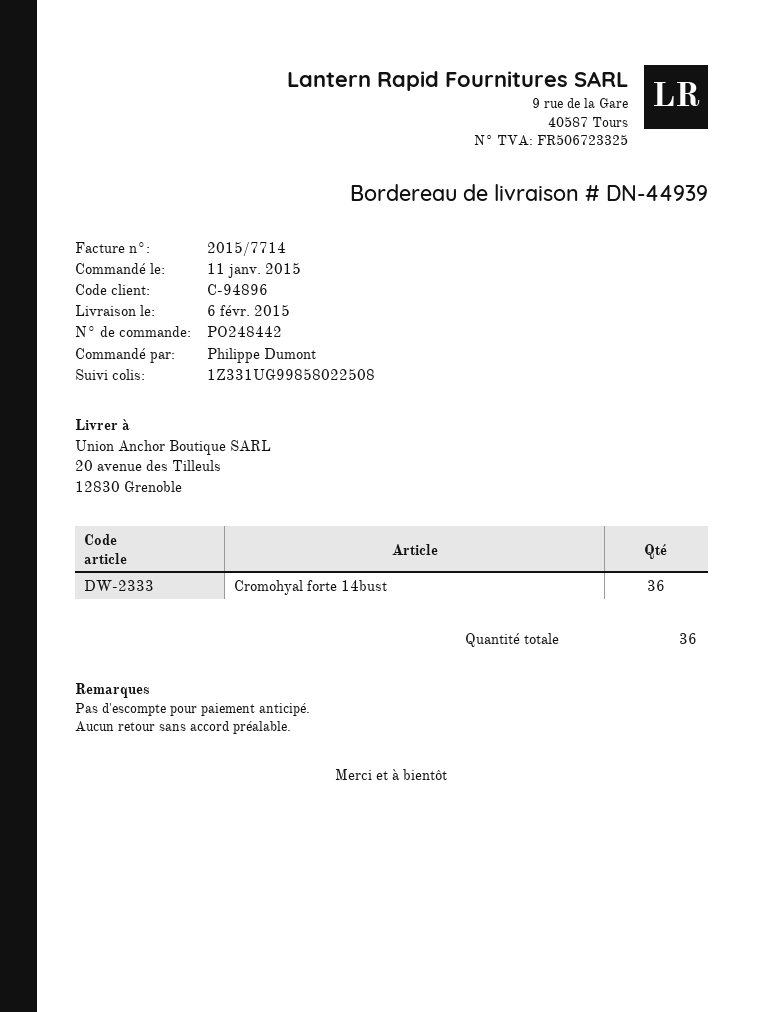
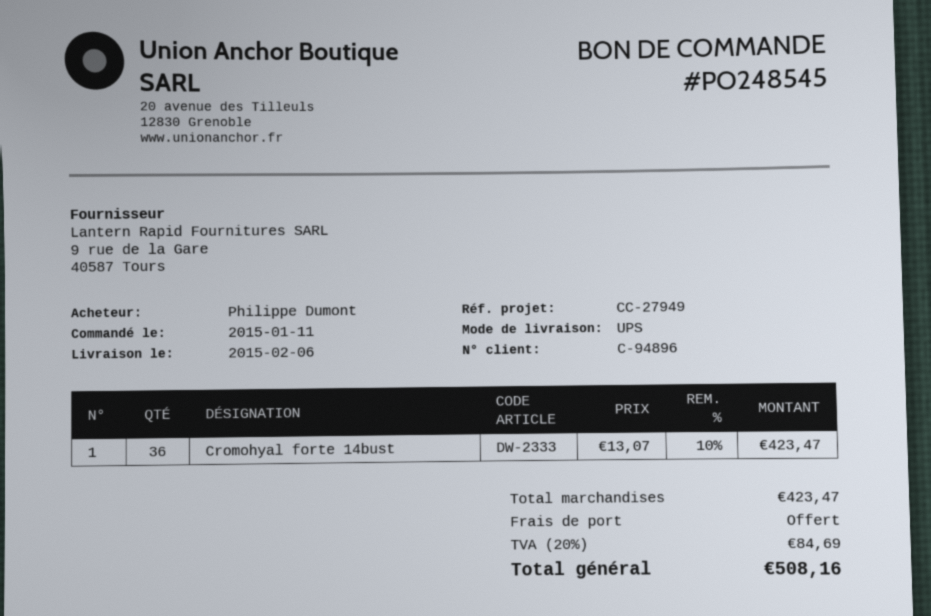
order number: PO248442 -> PO248545

